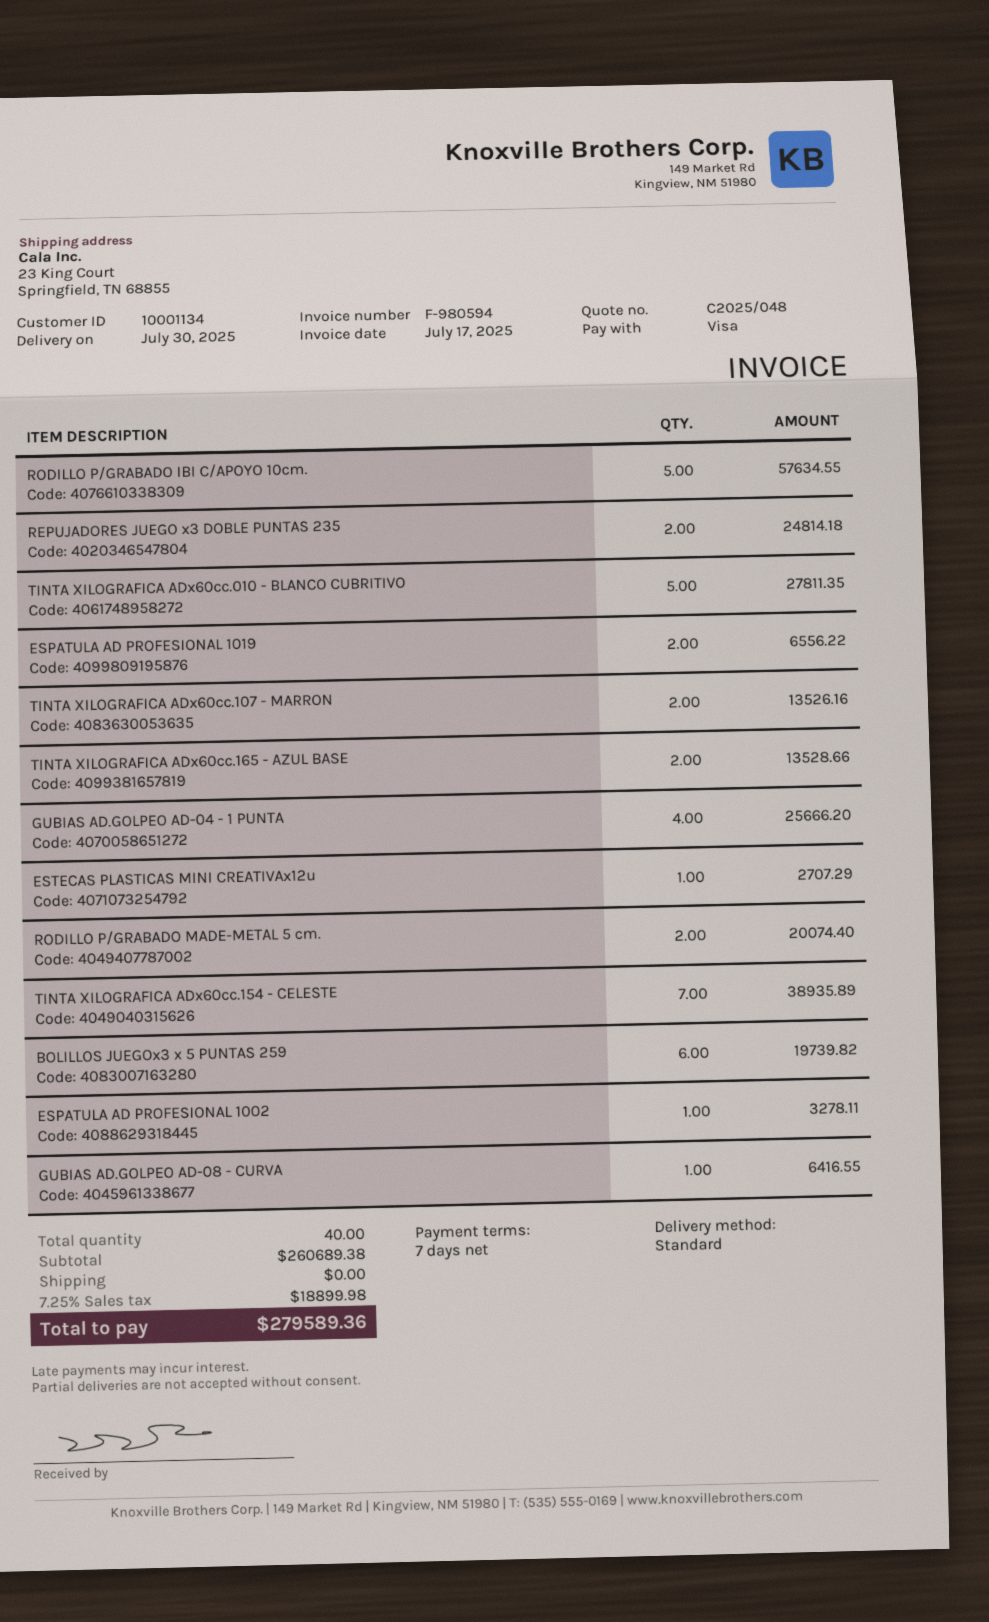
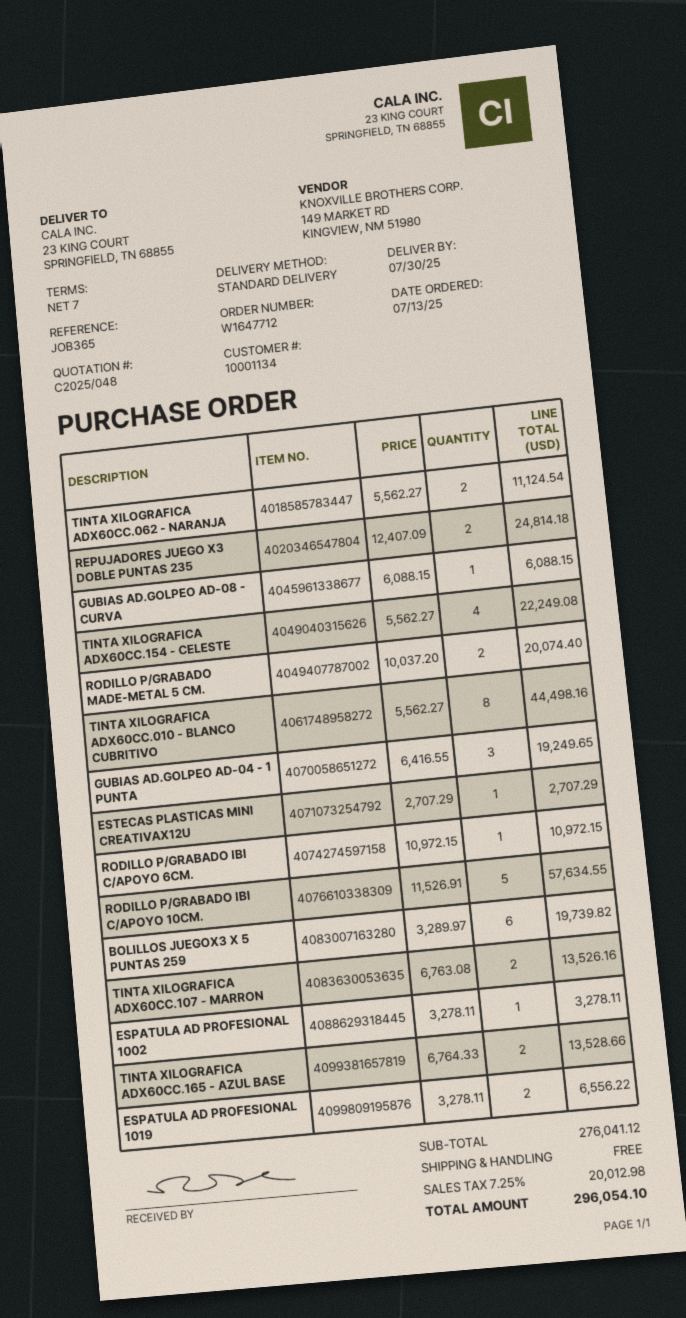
TINTA XILOGRAFICA ADx60cc.010 - BLANCO CUBRITIVO: 5 for 27811.35 -> 8 for 44498.16
GUBIAS AD.GOLPEO AD-04 - 1 PUNTA: 4 for 25666.20 -> 3 for 19249.65
TINTA XILOGRAFICA ADx60cc.154 - CELESTE: 7 for 38935.89 -> 4 for 22249.08
GUBIAS AD.GOLPEO AD-08 - CURVA: 1 for 6416.55 -> 1 for 6088.15
TINTA XILOGRAFICA ADX60CC.062 - NARANJA: none -> 2 for 11124.54
RODILLO P/GRABADO IBI C/APOYO 6CM.: none -> 1 for 10972.15
subtotal: 260689.38 -> 276041.12
tax: 7.25% = 18899.98 -> 7.25% = 20012.98
total: 279589.36 -> 296054.10

